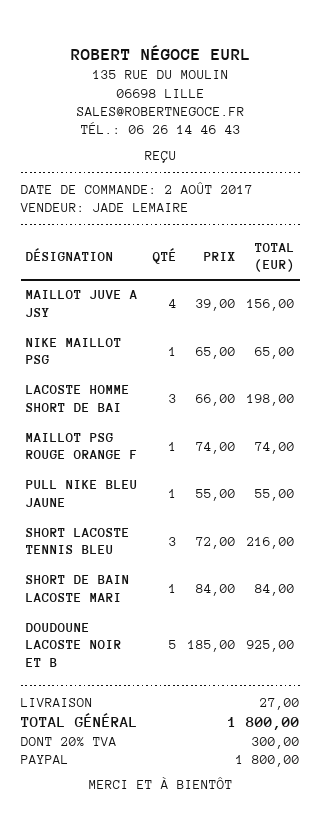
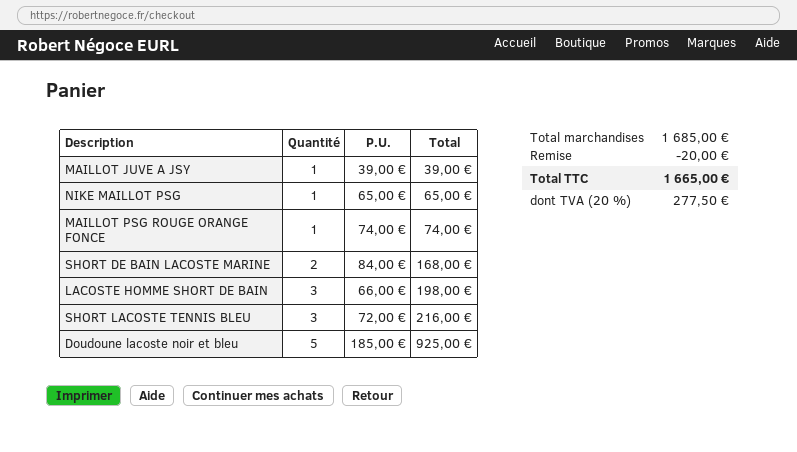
MAILLOT JUVE A JSY: 4 x 39.00 = 156.00 -> 1 x 39.00 = 39.00
PULL NIKE BLEU JAUNE: 1 x 55.00 = 55.00 -> none
SHORT DE BAIN LACOSTE MARI: 1 x 84.00 = 84.00 -> 2 x 84.00 = 168.00
discount: none -> 20.00
shipping: 27.00 -> none
tax: 20% = 300.00 -> 20% = 277.50
total: 1800.00 -> 1665.00

